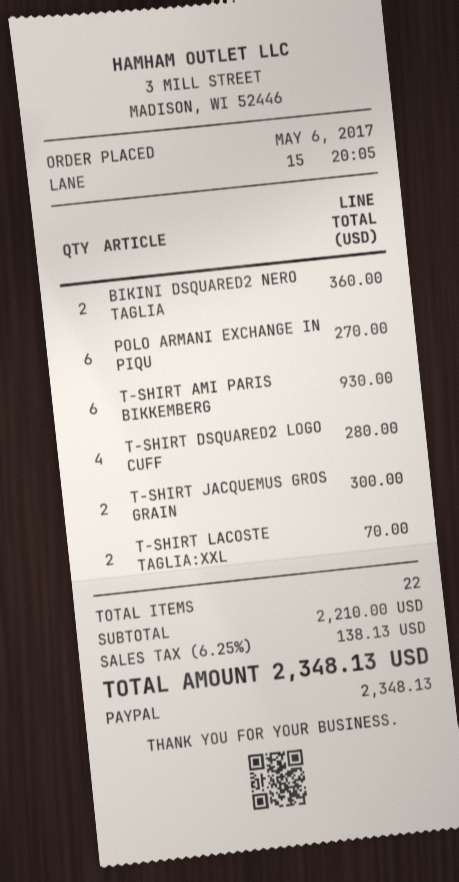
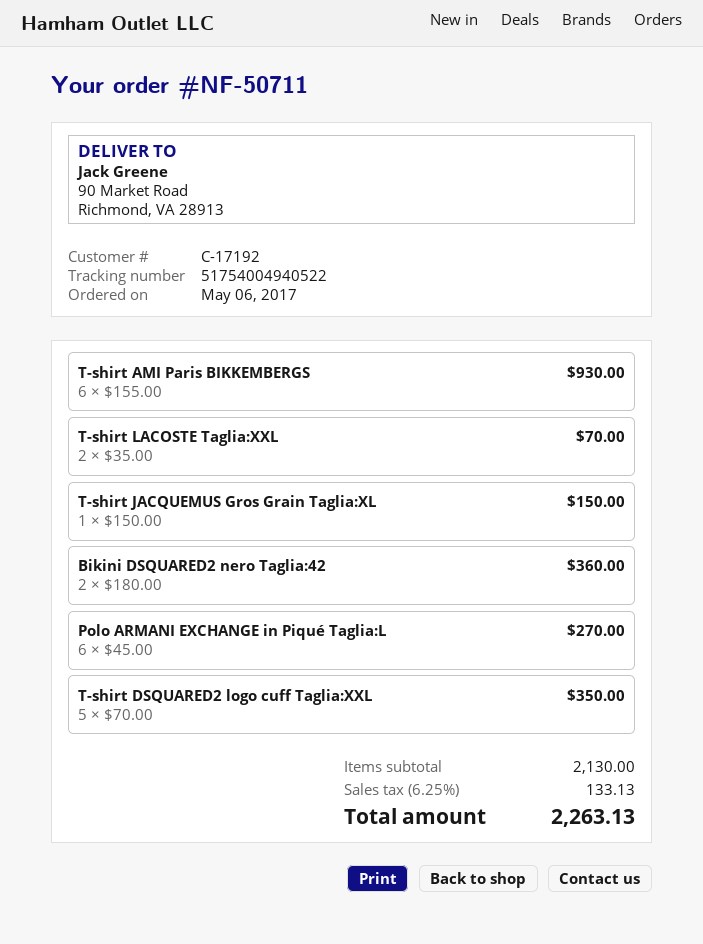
T-SHIRT DSQUARED2 LOGO CUFF: 4 for 280.00 -> 5 for 350.00
T-SHIRT JACQUEMUS GROS GRAIN: 2 for 300.00 -> 1 for 150.00
subtotal: 2210.00 -> 2130.00
tax: 6.25% = 138.13 -> 6.25% = 133.13
total: 2348.13 -> 2263.13

